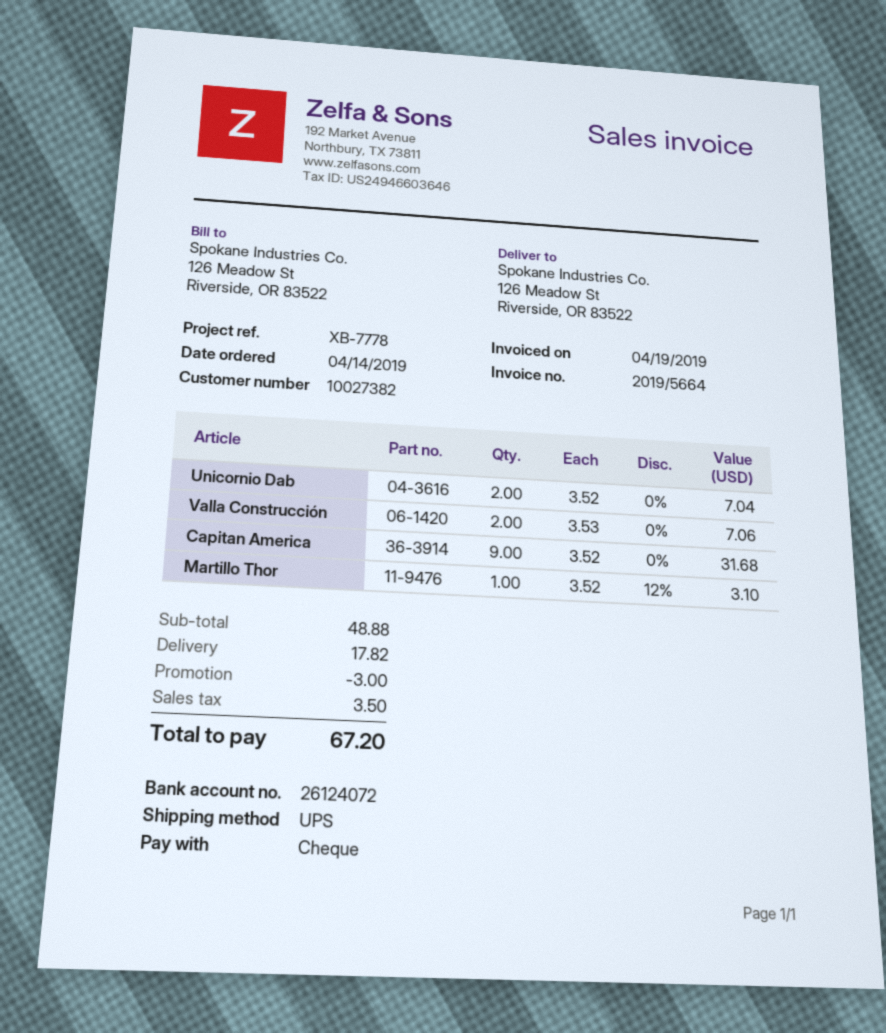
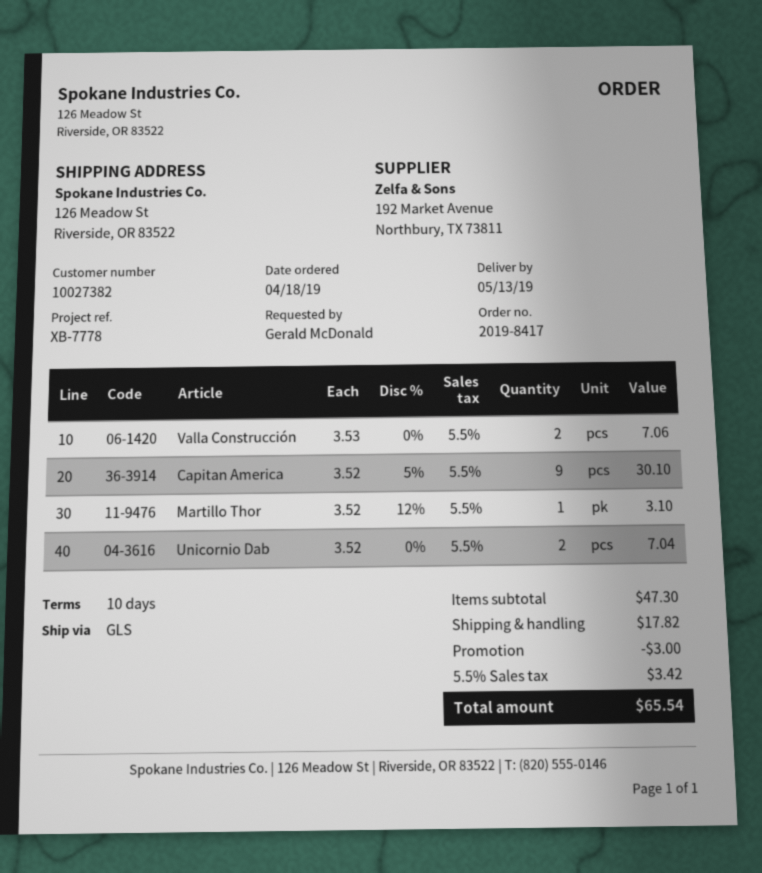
order date: 2019-04-14 -> 2019-04-18
shipping method: UPS -> GLS
Capitan America: 9 x 3.52 = 31.68 -> 9 x 3.52 - 5% = 30.10
subtotal: 48.88 -> 47.30
tax: 3.50 -> 3.42
total: 67.20 -> 65.54

